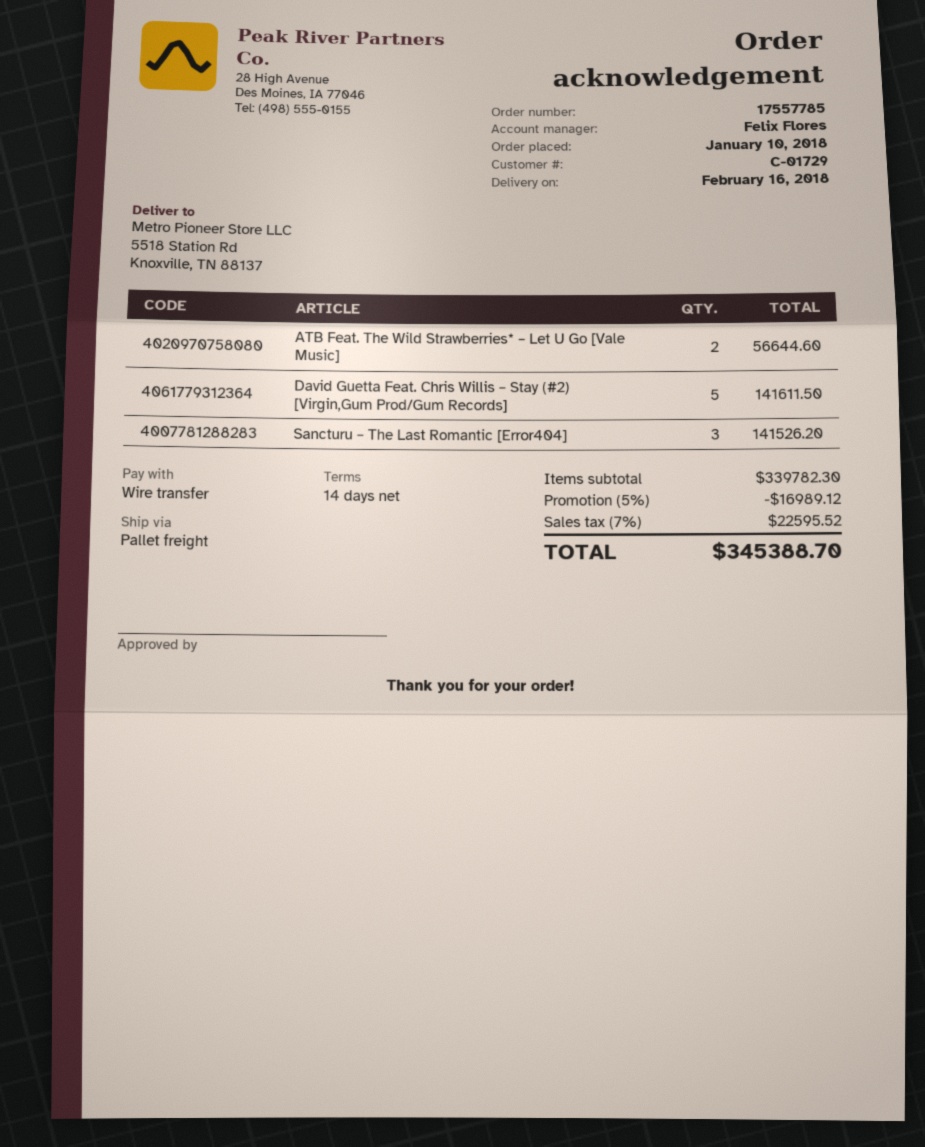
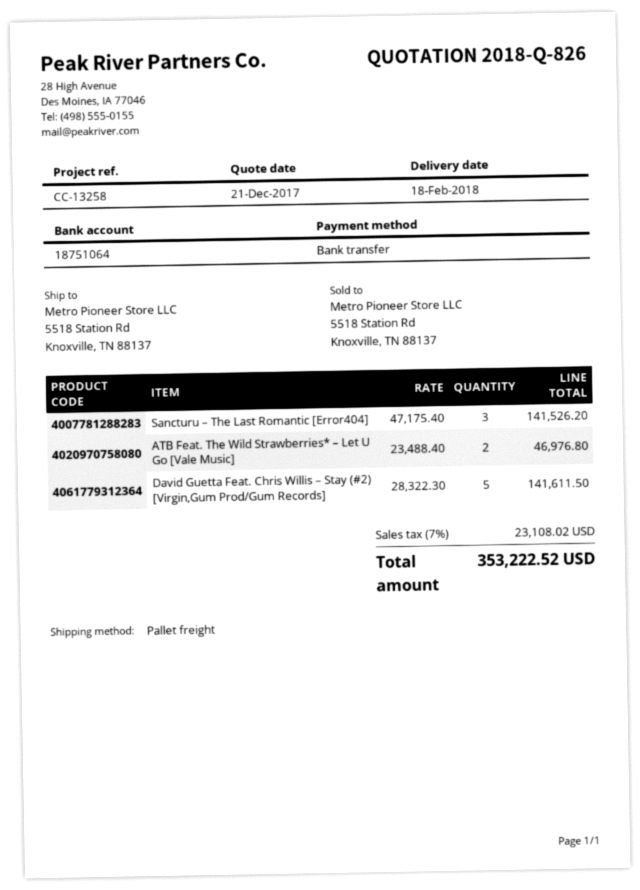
delivery date: 2018-02-16 -> 2018-02-18
ATB Feat. The Wild Strawberries* – Let U Go [Vale Music]: 2 for 56644.60 -> 2 for 46976.80
discount: 5% = 16989.12 -> none
tax: 7% = 22595.52 -> 7% = 23108.02
total: 345388.70 -> 353222.52

